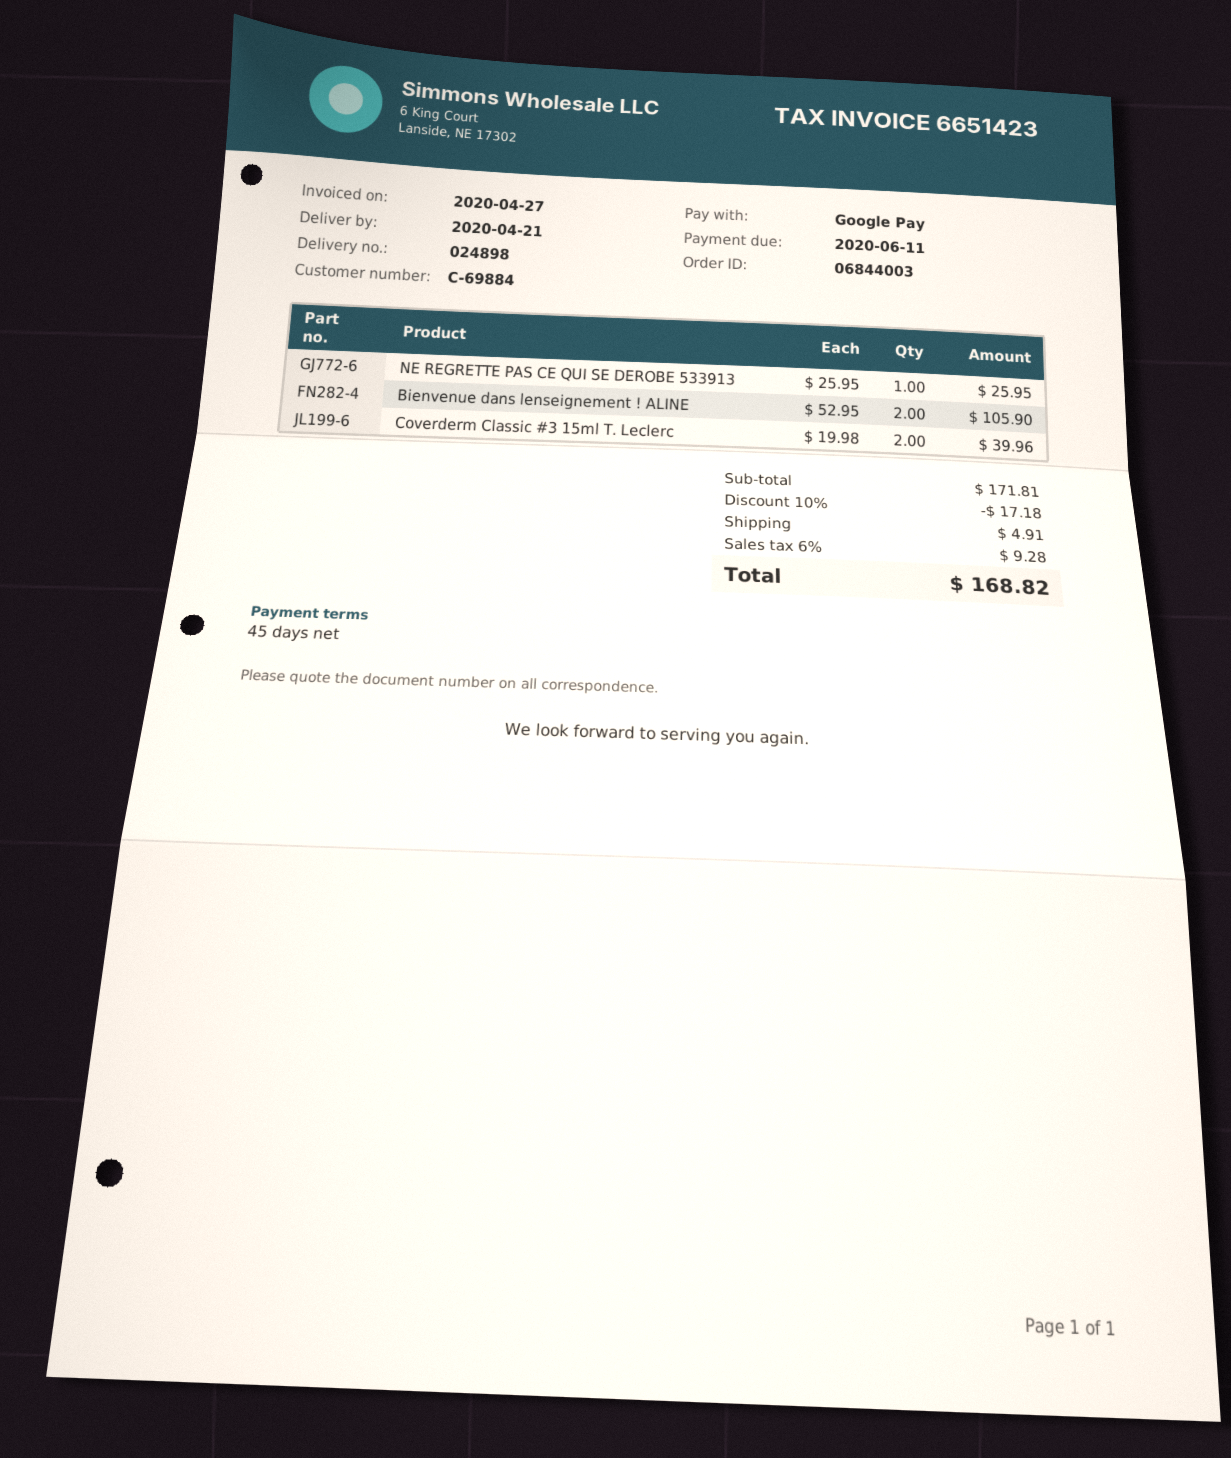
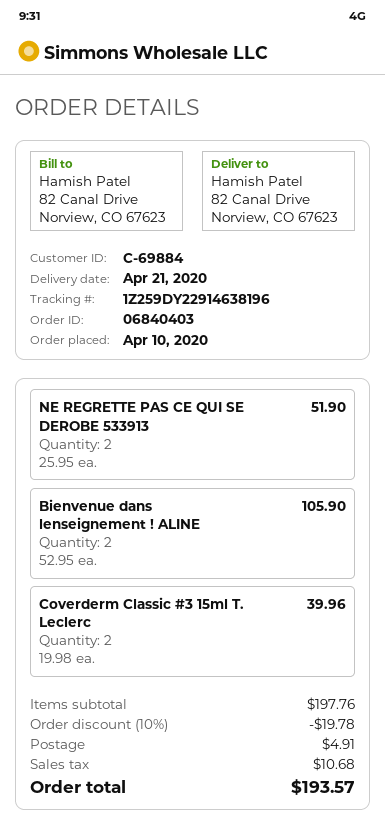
order number: 06844003 -> 06840403
NE REGRETTE PAS CE QUI SE DEROBE 533913: 1 x 25.95 = 25.95 -> 2 x 25.95 = 51.90
subtotal: 171.81 -> 197.76
discount: 10% = 17.18 -> 10% = 19.78
tax: 9.28 -> 10.68
total: 168.82 -> 193.57

